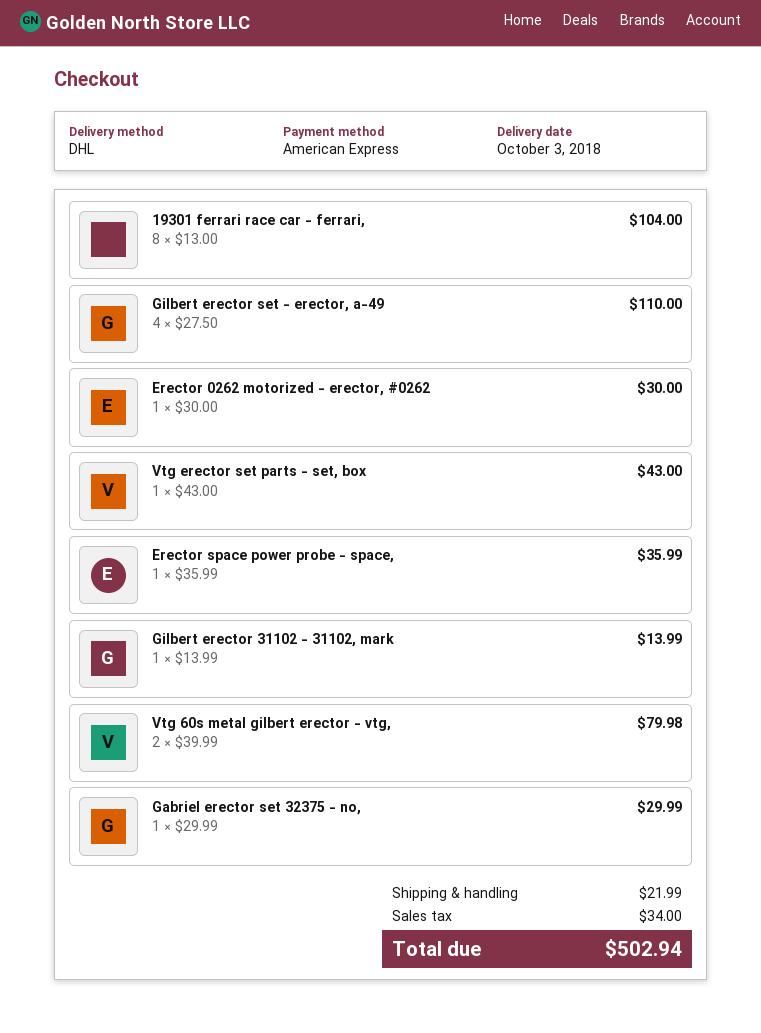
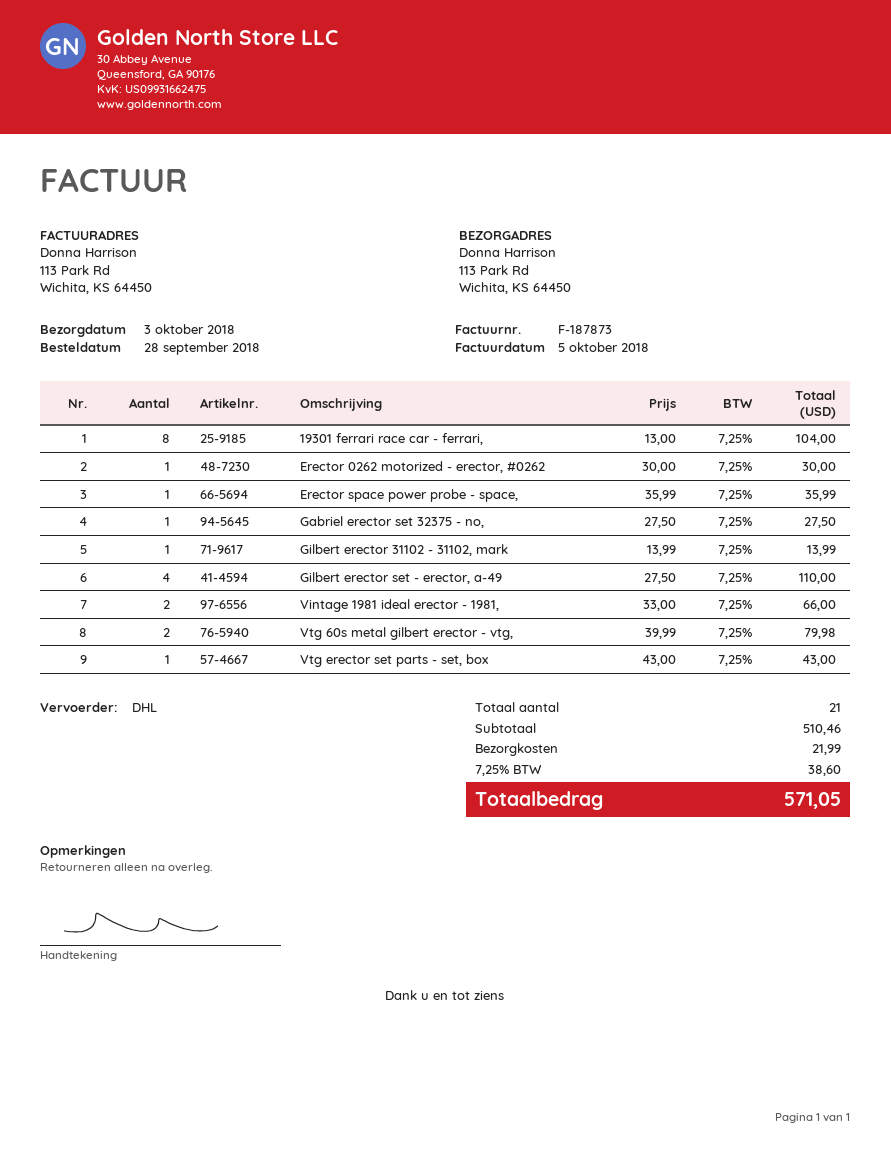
Gabriel erector set 32375 - no,: 1 x 29.99 = 29.99 -> 1 x 27.50 = 27.50
Vintage 1981 ideal erector - 1981,: none -> 2 x 33.00 = 66.00
tax: 34.00 -> 38.60
total: 502.94 -> 571.05

